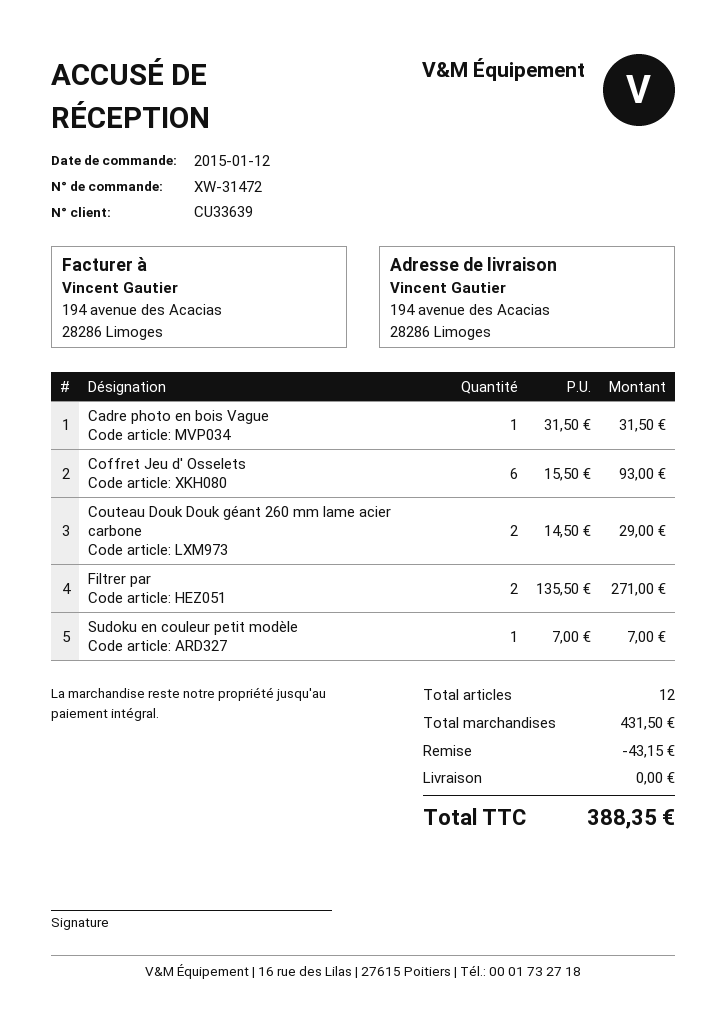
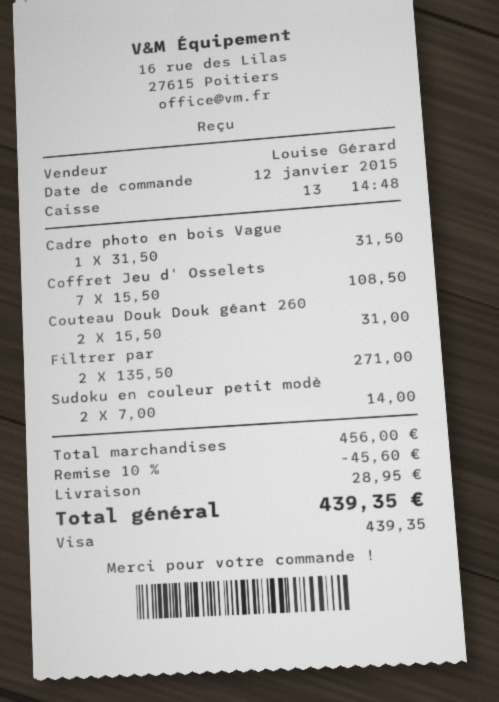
Coffret Jeu d' Osselets: 6 x 15.50 = 93.00 -> 7 x 15.50 = 108.50
Couteau Douk Douk géant 260 mm lame acier carbone: 2 x 14.50 = 29.00 -> 2 x 15.50 = 31.00
Sudoku en couleur petit modèle: 1 x 7.00 = 7.00 -> 2 x 7.00 = 14.00
subtotal: 431.50 -> 456.00
discount: 43.15 -> 45.60
shipping: 0.00 -> 28.95
total: 388.35 -> 439.35

